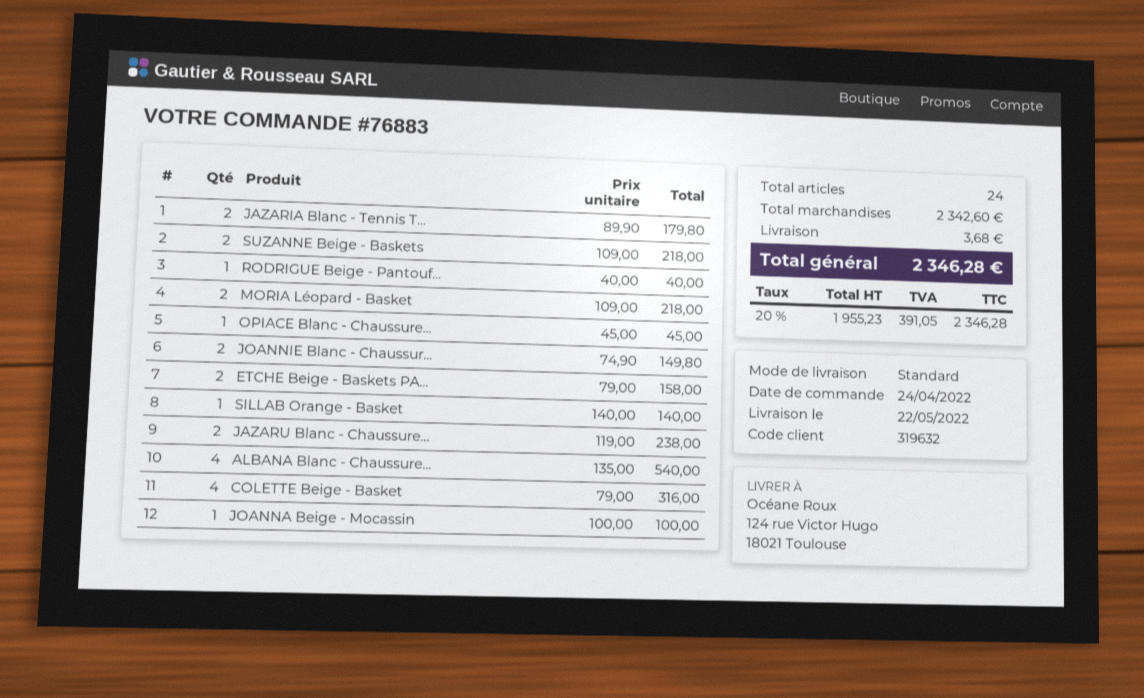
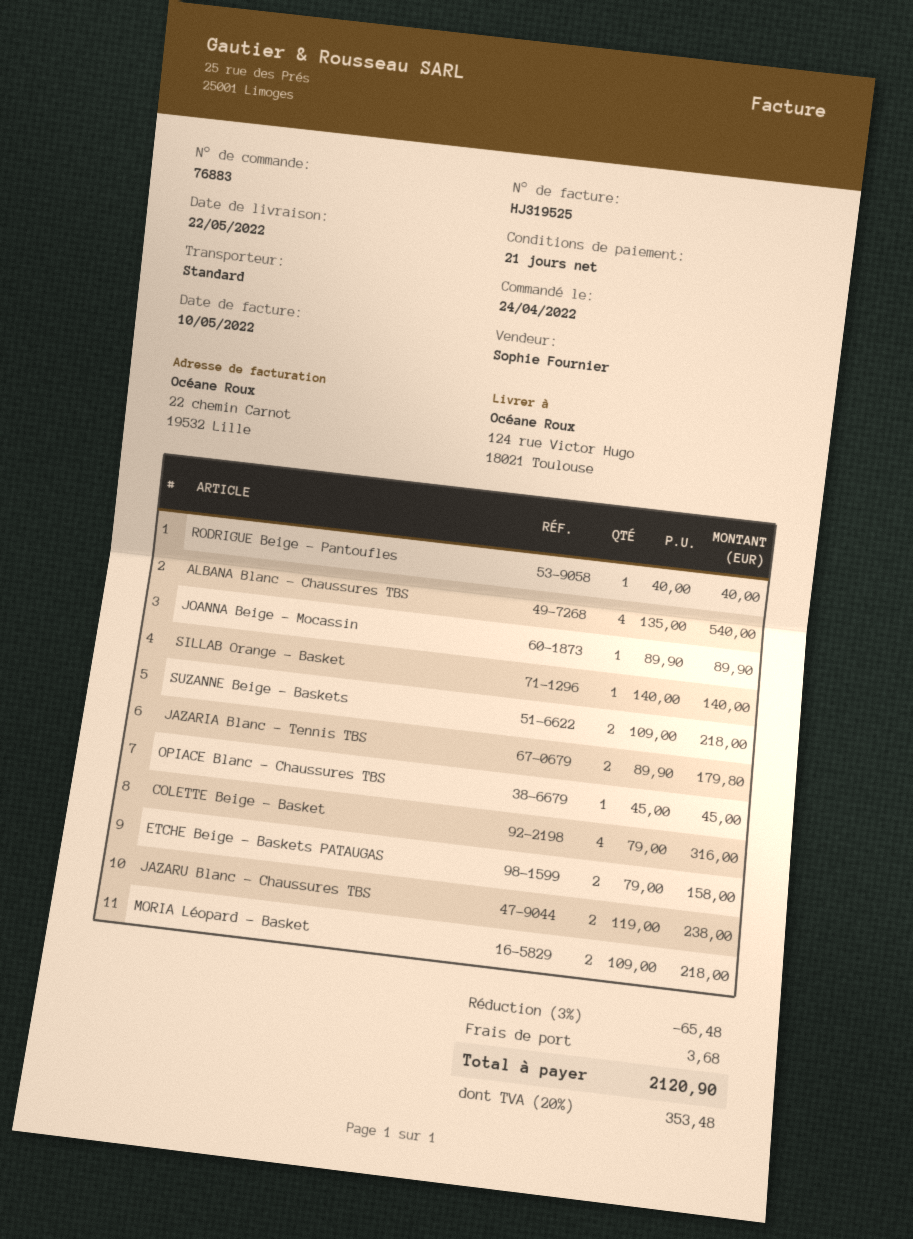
JOANNIE Blanc - Chaussur...: 2 x 74.90 = 149.80 -> none
JOANNA Beige - Mocassin: 1 x 100.00 = 100.00 -> 1 x 89.90 = 89.90
discount: none -> 3% = 65.48
tax: 20% = 391.05 -> 20% = 353.48
total: 2346.28 -> 2120.90

